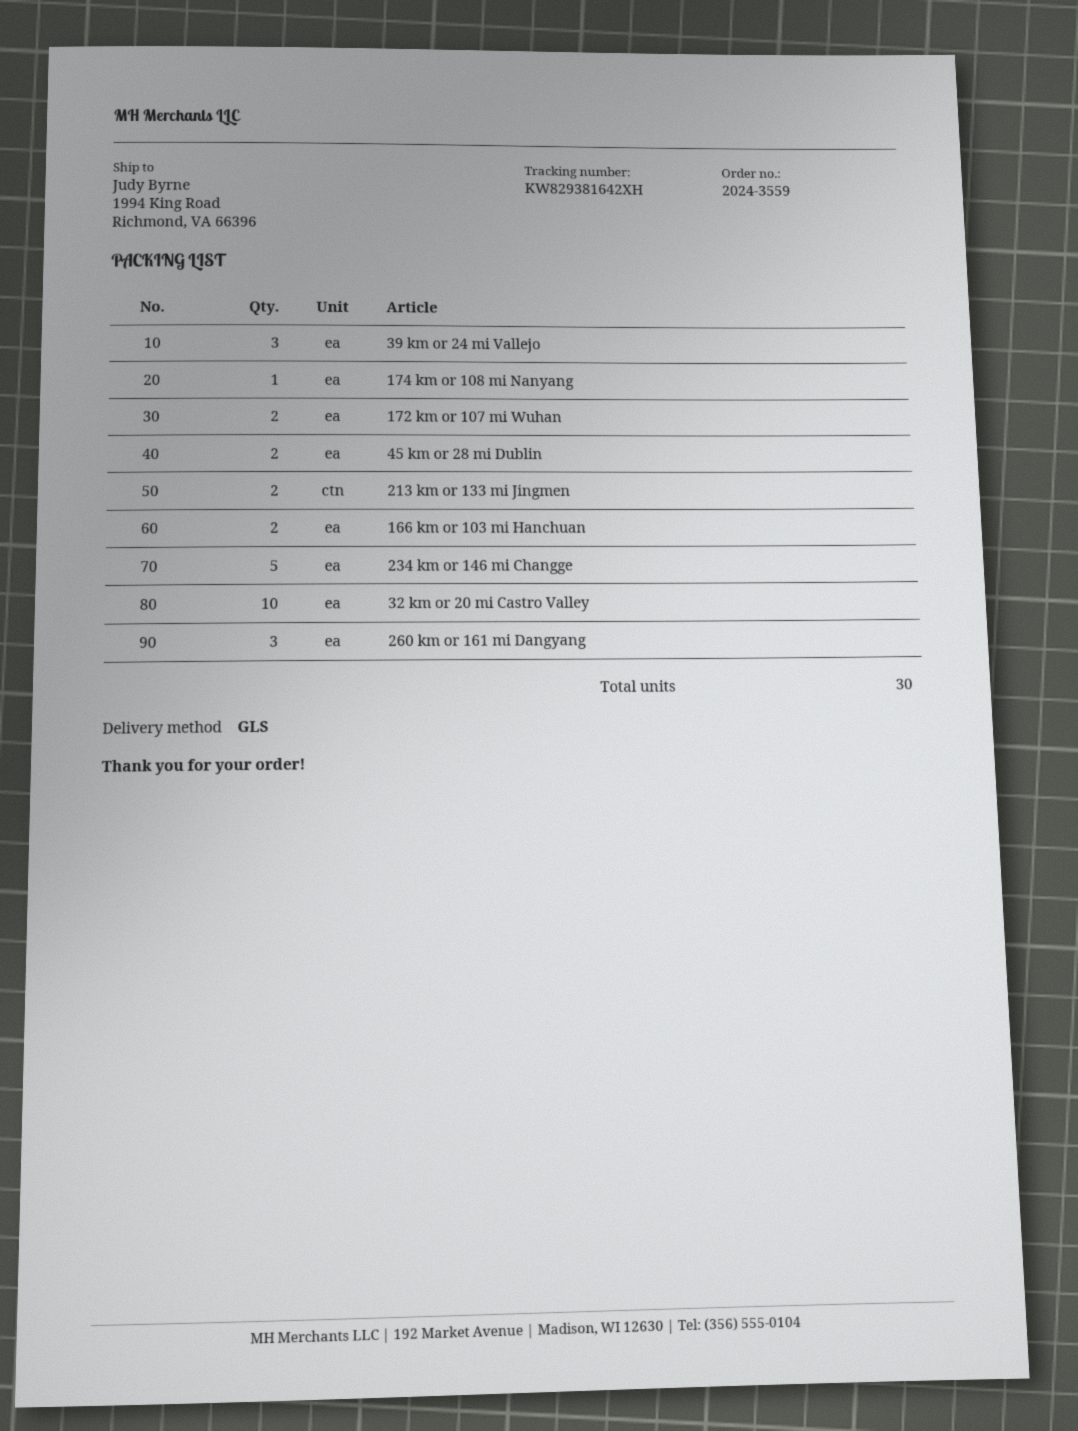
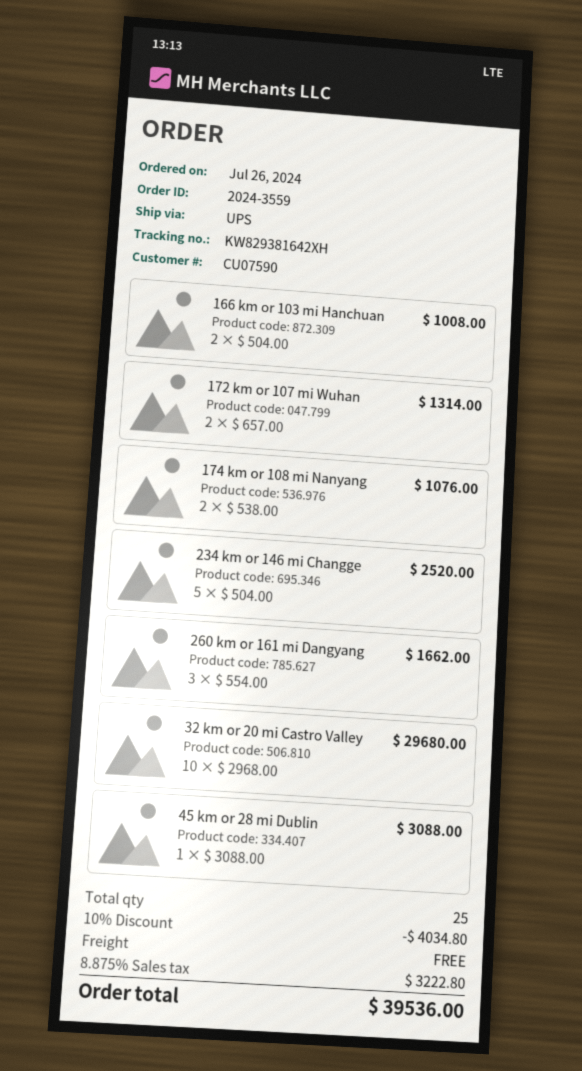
shipping method: GLS -> UPS
39 km or 24 mi Vallejo: 3 -> none
174 km or 108 mi Nanyang: 1 -> 2
45 km or 28 mi Dublin: 2 -> 1
213 km or 133 mi Jingmen: 2 -> none
total quantity: 30 -> 25

